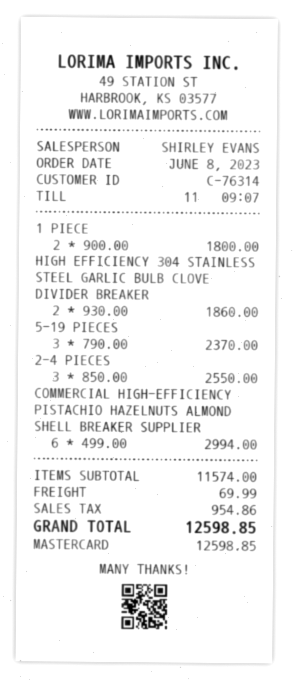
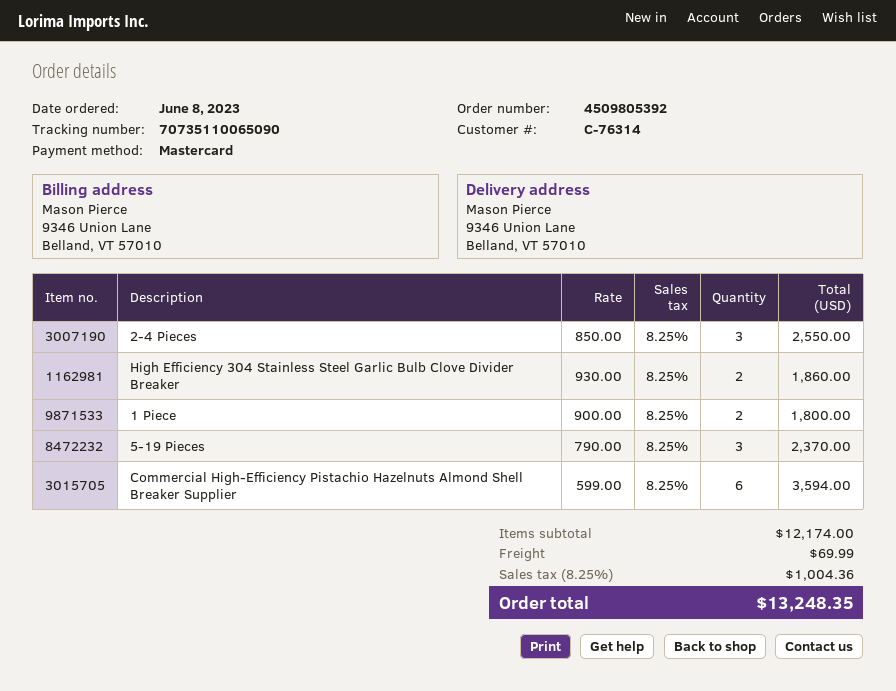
COMMERCIAL HIGH-EFFICIENCY PISTACHIO HAZELNUTS ALMOND SHELL BREAKER SUPPLIER: 6 x 499.00 = 2994.00 -> 6 x 599.00 = 3594.00
subtotal: 11574.00 -> 12174.00
tax: 954.86 -> 1004.36
total: 12598.85 -> 13248.35

